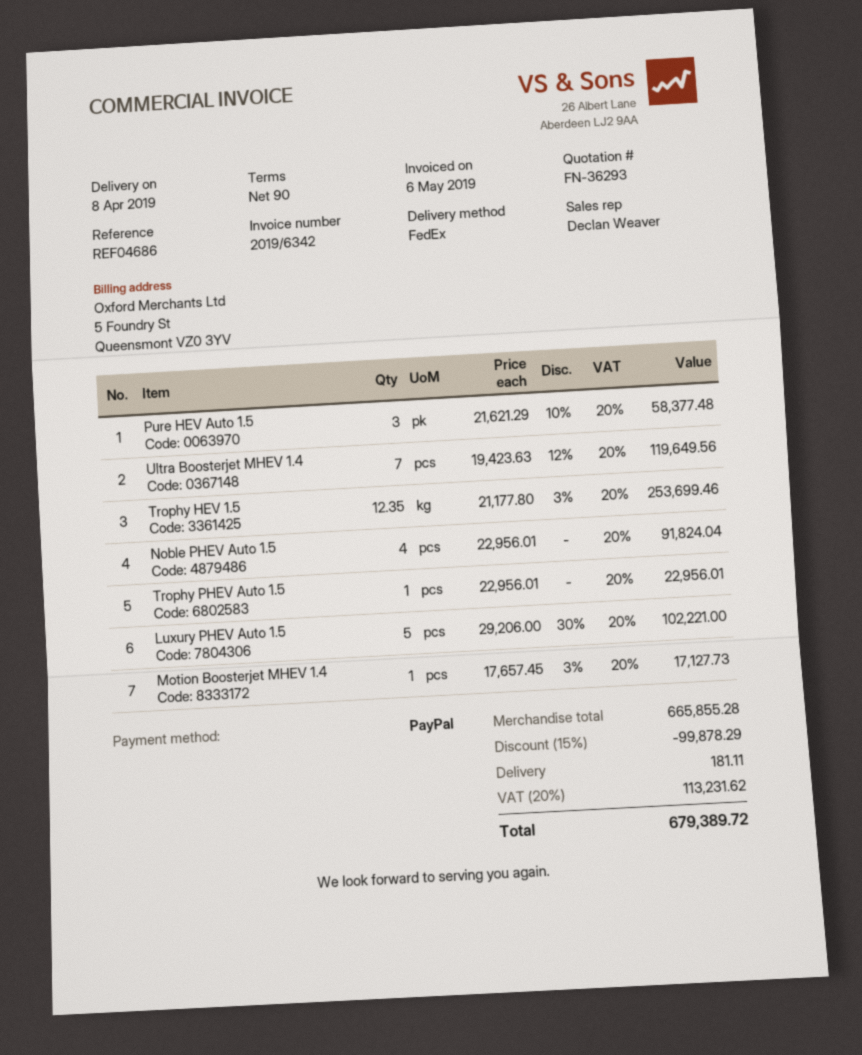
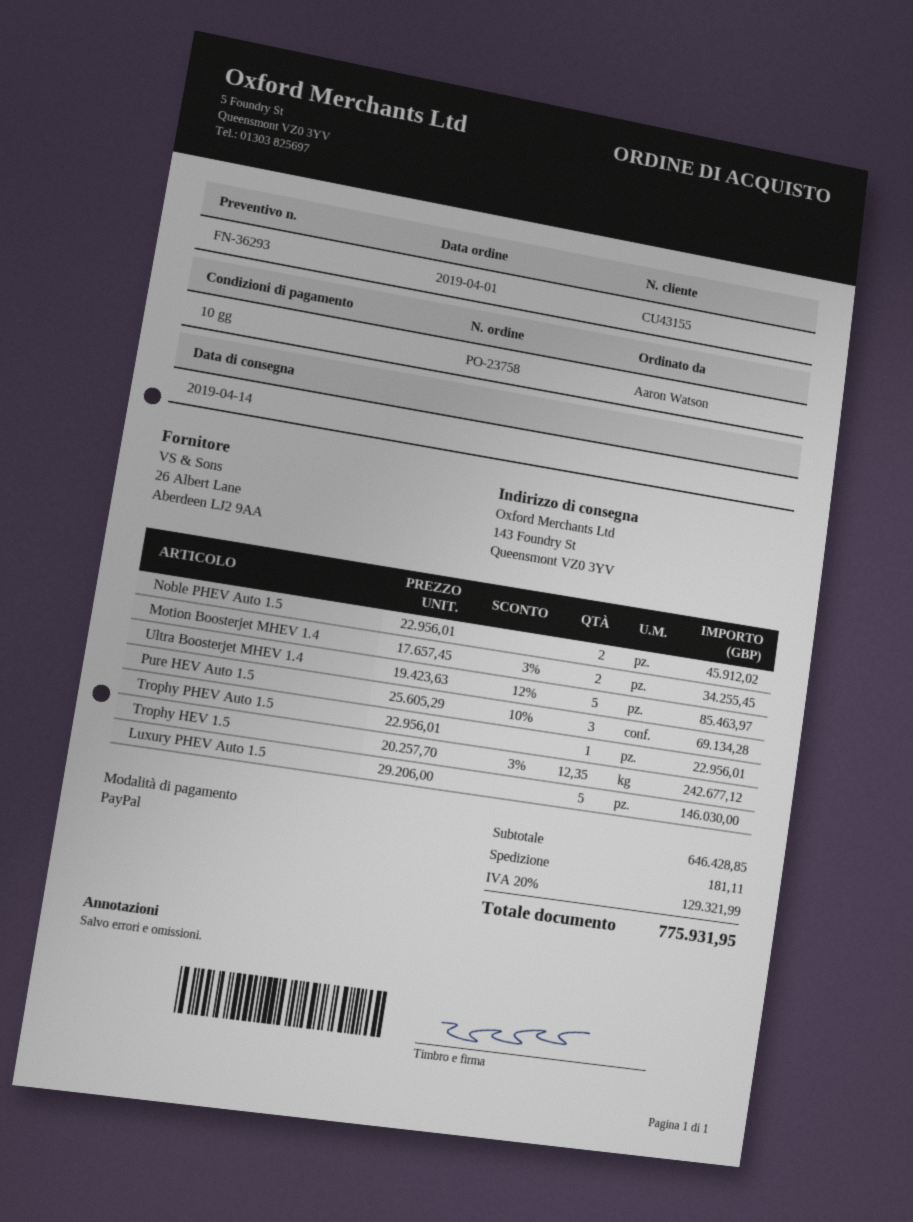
delivery date: 2019-04-08 -> 2019-04-14
payment terms: 90 days -> 10 days
Pure HEV Auto 1.5: 3 x 21621.29 - 10% = 58377.48 -> 3 x 25605.29 - 10% = 69134.28
Ultra Boosterjet MHEV 1.4: 7 x 19423.63 - 12% = 119649.56 -> 5 x 19423.63 - 12% = 85463.97
Trophy HEV 1.5: 12.35 x 21177.80 - 3% = 253699.46 -> 12.35 x 20257.70 - 3% = 242677.12
Noble PHEV Auto 1.5: 4 x 22956.01 = 91824.04 -> 2 x 22956.01 = 45912.02
Luxury PHEV Auto 1.5: 5 x 29206.00 - 30% = 102221.00 -> 5 x 29206.00 = 146030.00
Motion Boosterjet MHEV 1.4: 1 x 17657.45 - 3% = 17127.73 -> 2 x 17657.45 - 3% = 34255.45
subtotal: 665855.28 -> 646428.85
discount: 15% = 99878.29 -> none
tax: 20% = 113231.62 -> 20% = 129321.99
total: 679389.72 -> 775931.95

